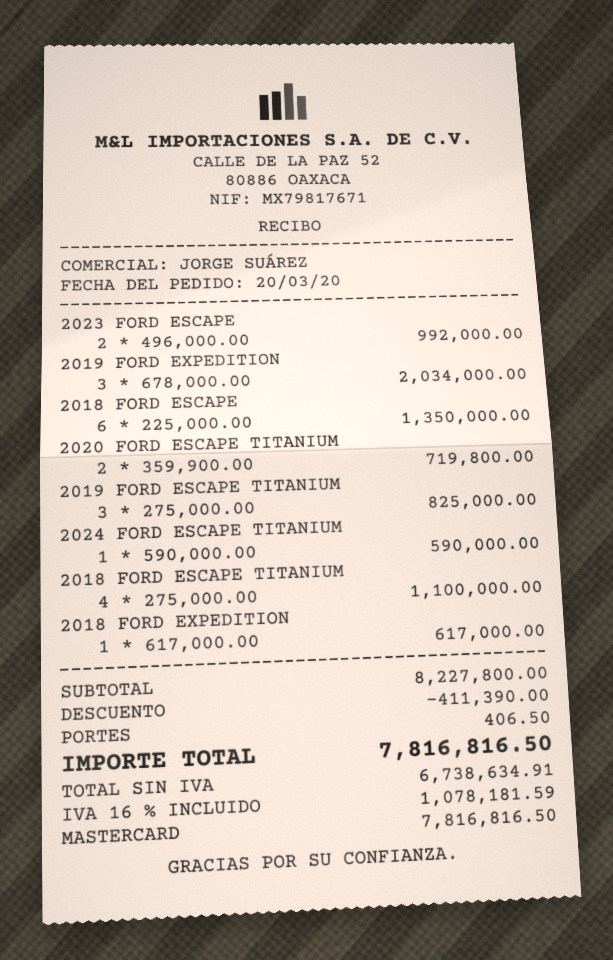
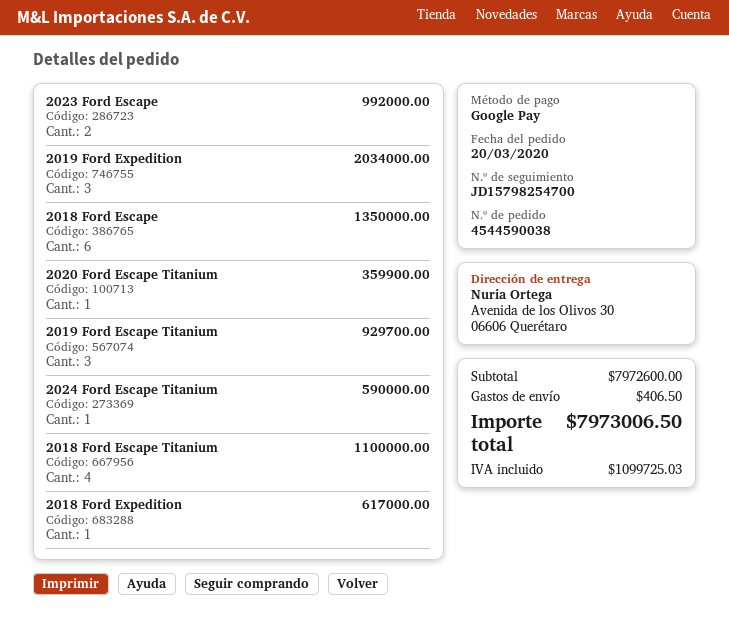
payment method: Mastercard -> Google Pay
2020 FORD ESCAPE TITANIUM: 2 for 719800.00 -> 1 for 359900.00
2019 FORD ESCAPE TITANIUM: 3 for 825000.00 -> 3 for 929700.00
subtotal: 8227800.00 -> 7972600.00
discount: 411390.00 -> none
tax: 1078181.59 -> 1099725.03
total: 7816816.50 -> 7973006.50

